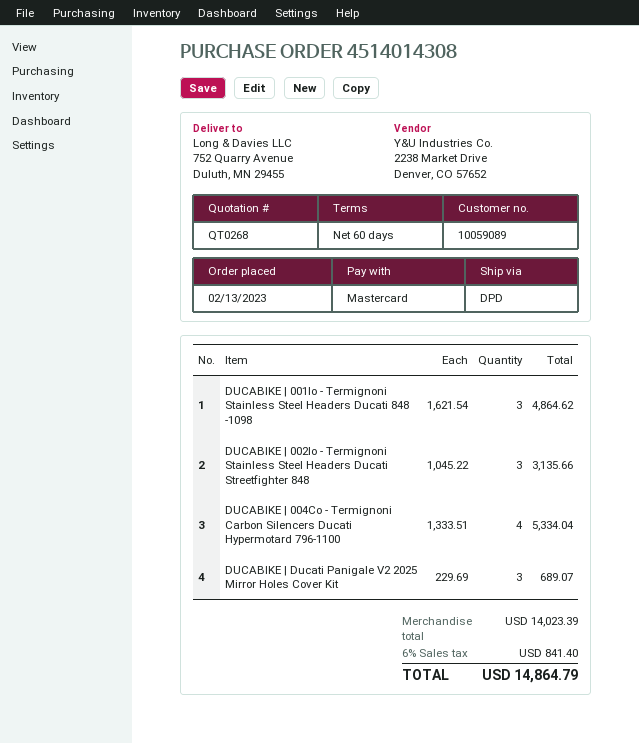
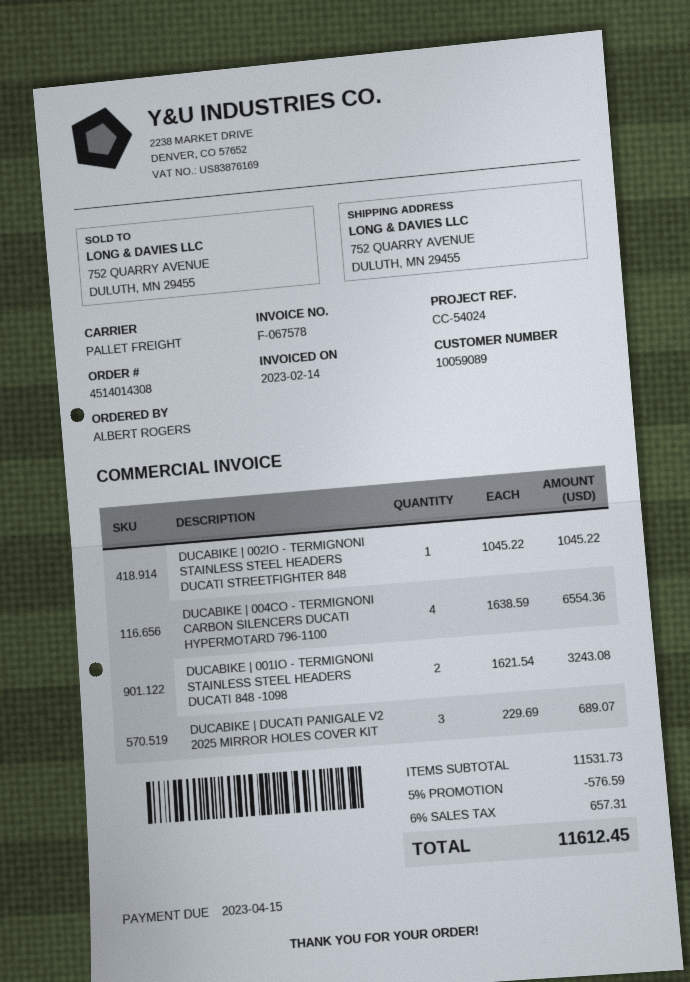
shipping method: DPD -> pallet freight
DUCABIKE | 001Io - Termignoni Stainless Steel Headers Ducati 848 -1098: 3 x 1621.54 = 4864.62 -> 2 x 1621.54 = 3243.08
DUCABIKE | 002Io - Termignoni Stainless Steel Headers Ducati Streetfighter 848: 3 x 1045.22 = 3135.66 -> 1 x 1045.22 = 1045.22
DUCABIKE | 004Co - Termignoni Carbon Silencers Ducati Hypermotard 796-1100: 4 x 1333.51 = 5334.04 -> 4 x 1638.59 = 6554.36
subtotal: 14023.39 -> 11531.73
discount: none -> 5% = 576.59
tax: 6% = 841.40 -> 6% = 657.31
total: 14864.79 -> 11612.45

